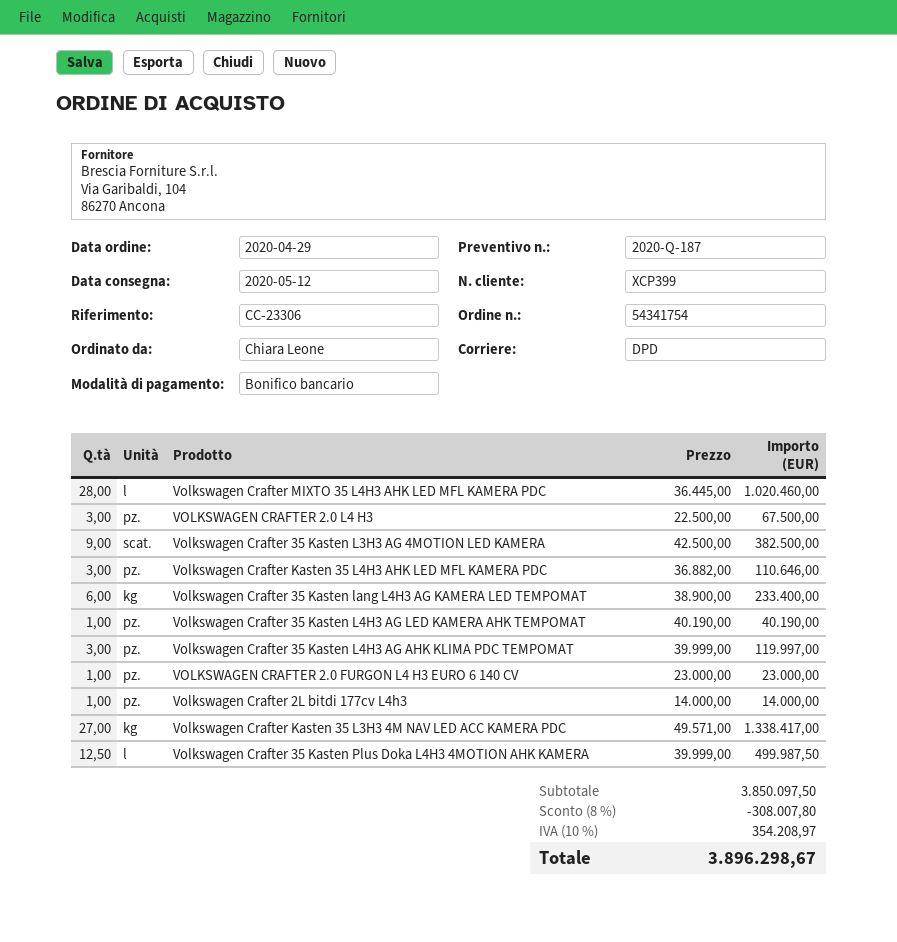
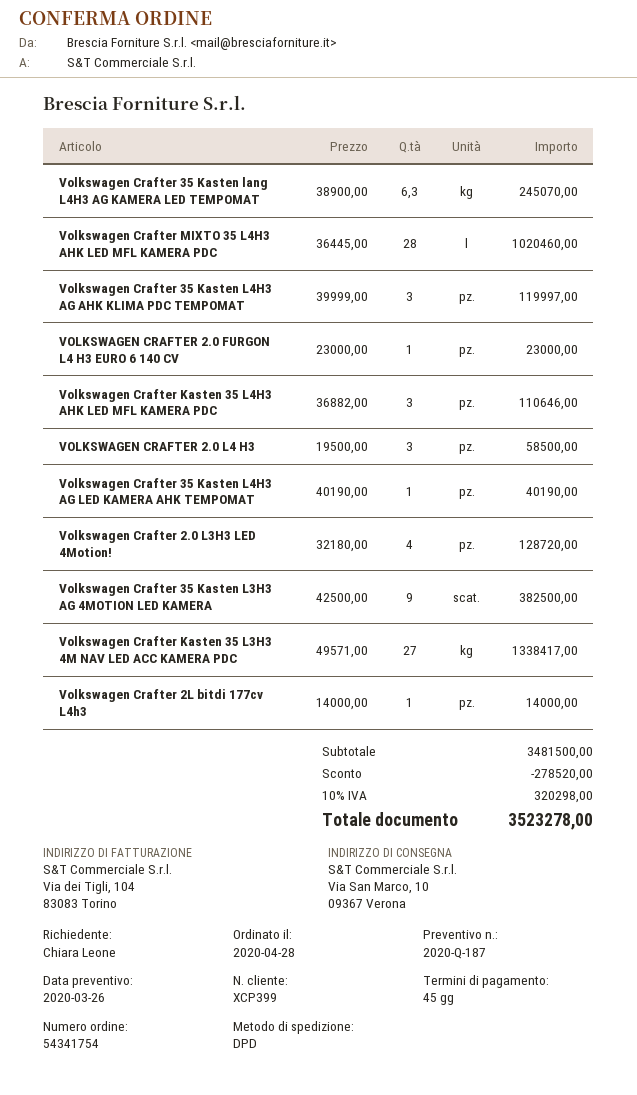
order date: 2020-04-29 -> 2020-04-28
VOLKSWAGEN CRAFTER 2.0 L4 H3: 3 x 22500.00 = 67500.00 -> 3 x 19500.00 = 58500.00
Volkswagen Crafter 35 Kasten lang L4H3 AG KAMERA LED TEMPOMAT: 6 x 38900.00 = 233400.00 -> 6.3 x 38900.00 = 245070.00
Volkswagen Crafter 35 Kasten Plus Doka L4H3 4MOTION AHK KAMERA: 12.5 x 39999.00 = 499987.50 -> none
Volkswagen Crafter 2.0 L3H3 LED 4Motion!: none -> 4 x 32180.00 = 128720.00
subtotal: 3850097.50 -> 3481500.00
discount: 308007.80 -> 278520.00
tax: 10% = 354208.97 -> 10% = 320298.00
total: 3896298.67 -> 3523278.00

